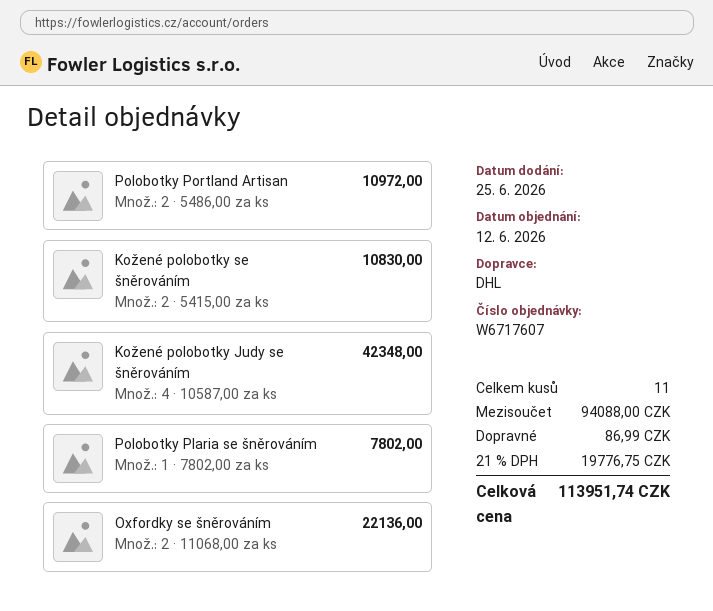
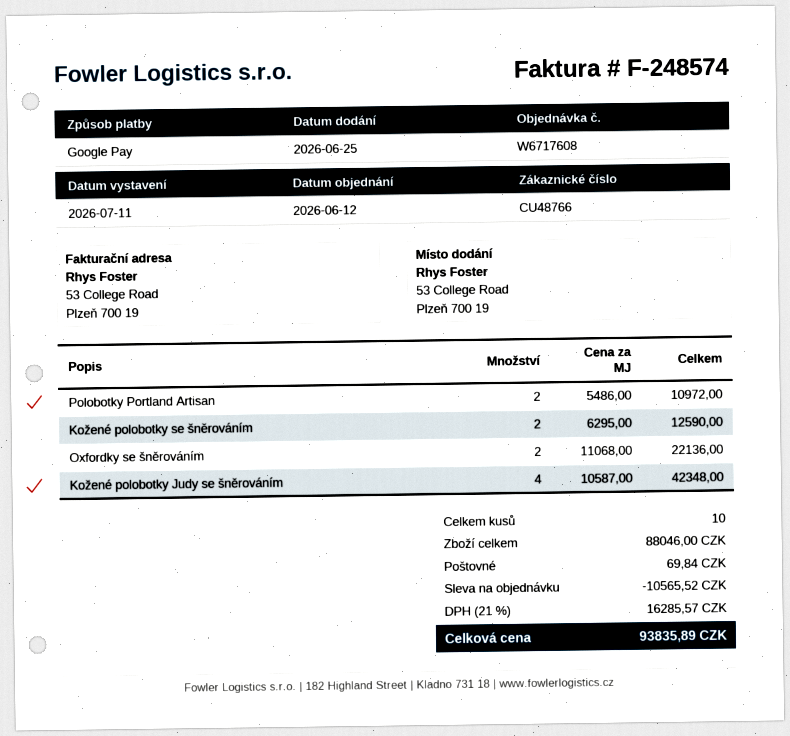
order number: W6717607 -> W6717608
Kožené polobotky se šněrováním: 2 x 5415.00 = 10830.00 -> 2 x 6295.00 = 12590.00
Polobotky Plaria se šněrováním: 1 x 7802.00 = 7802.00 -> none
total quantity: 11 -> 10
subtotal: 94088.00 -> 88046.00
discount: none -> 10565.52
shipping: 86.99 -> 69.84
tax: 21% = 19776.75 -> 21% = 16285.57
total: 113951.74 -> 93835.89

